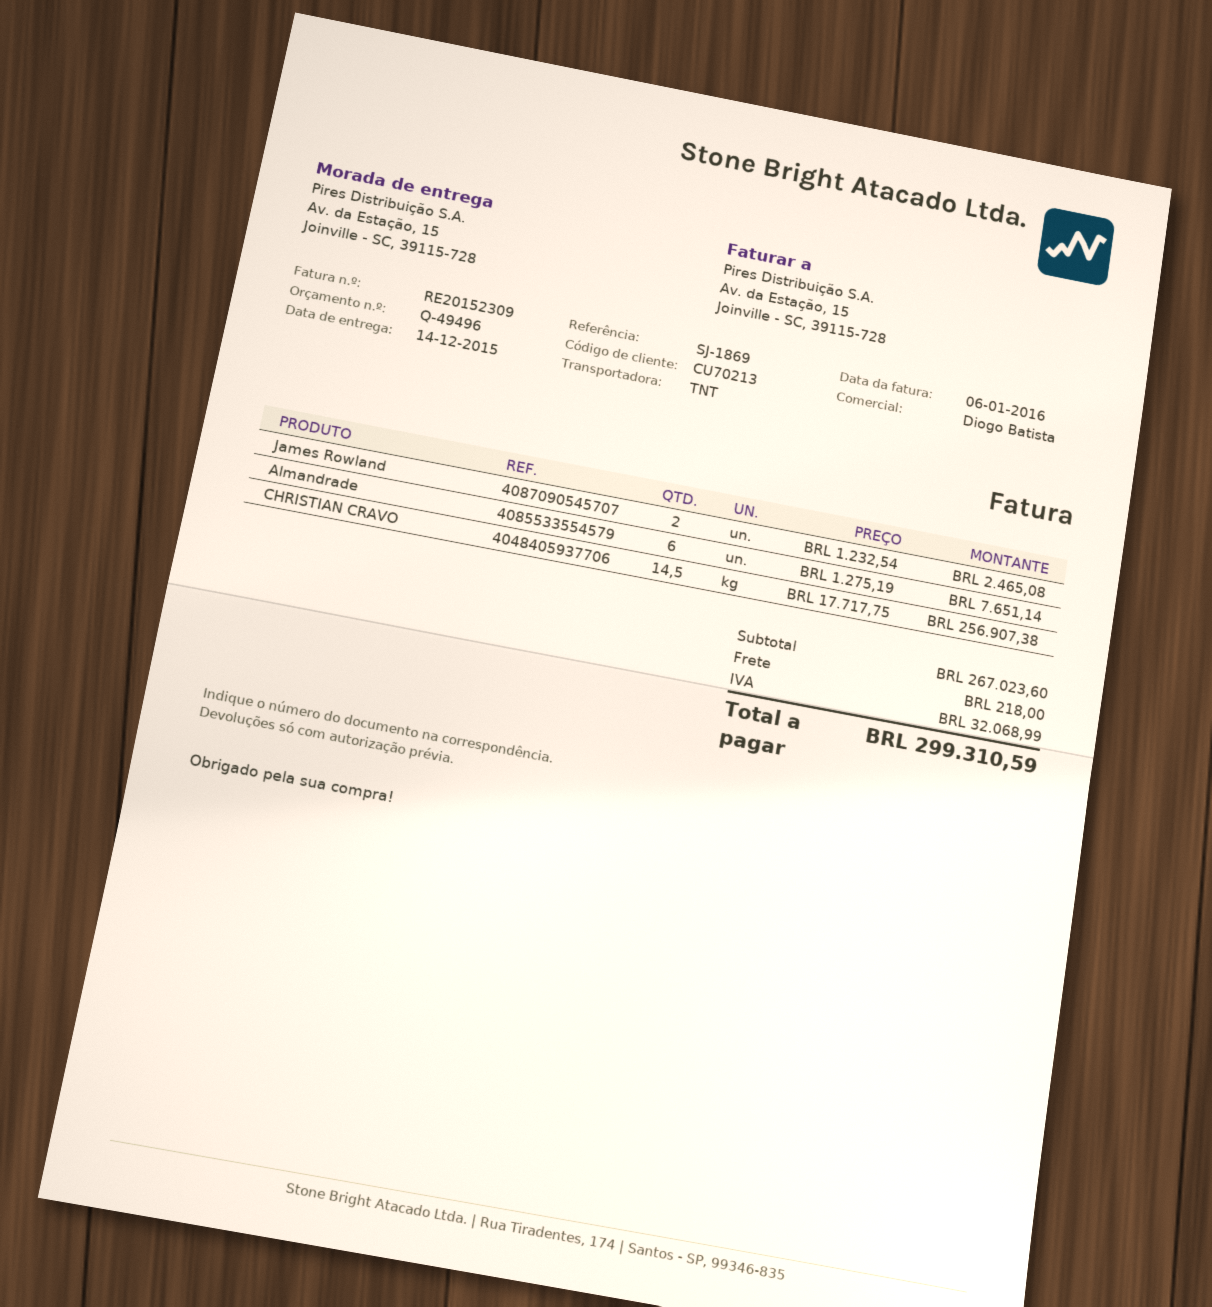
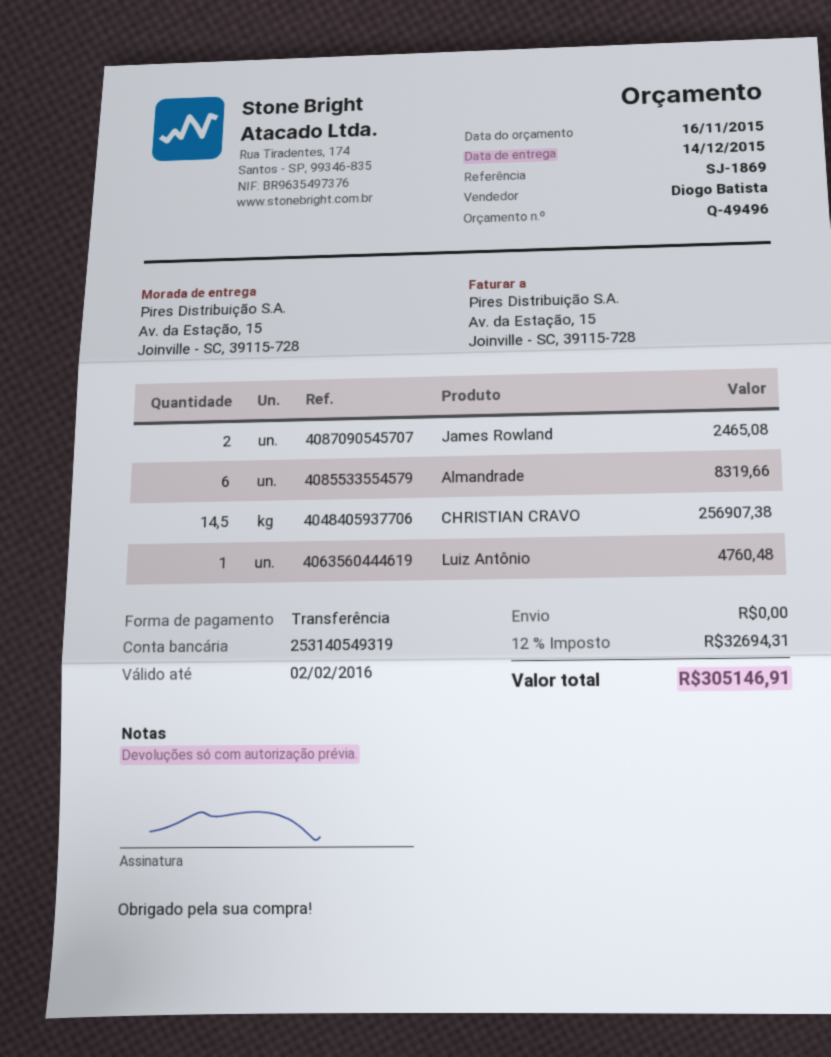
Almandrade: 6 for 7651.14 -> 6 for 8319.66
Luiz Antônio: none -> 1 for 4760.48
shipping: 218.00 -> 0.00
tax: 32068.99 -> 32694.31
total: 299310.59 -> 305146.91

